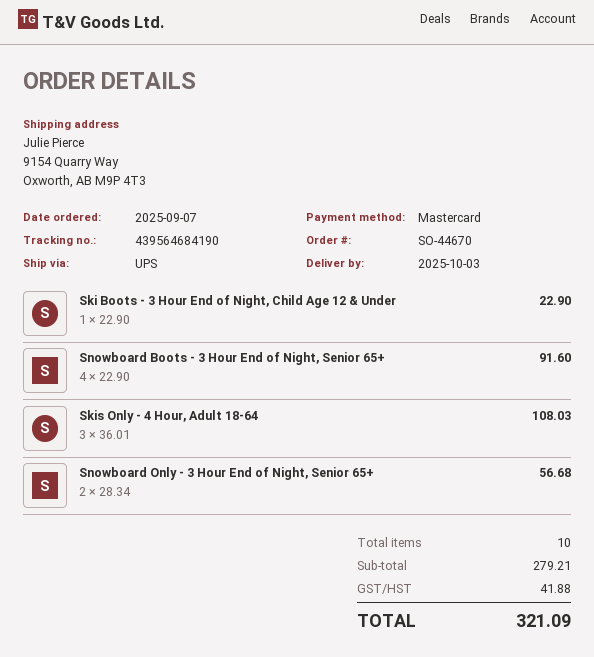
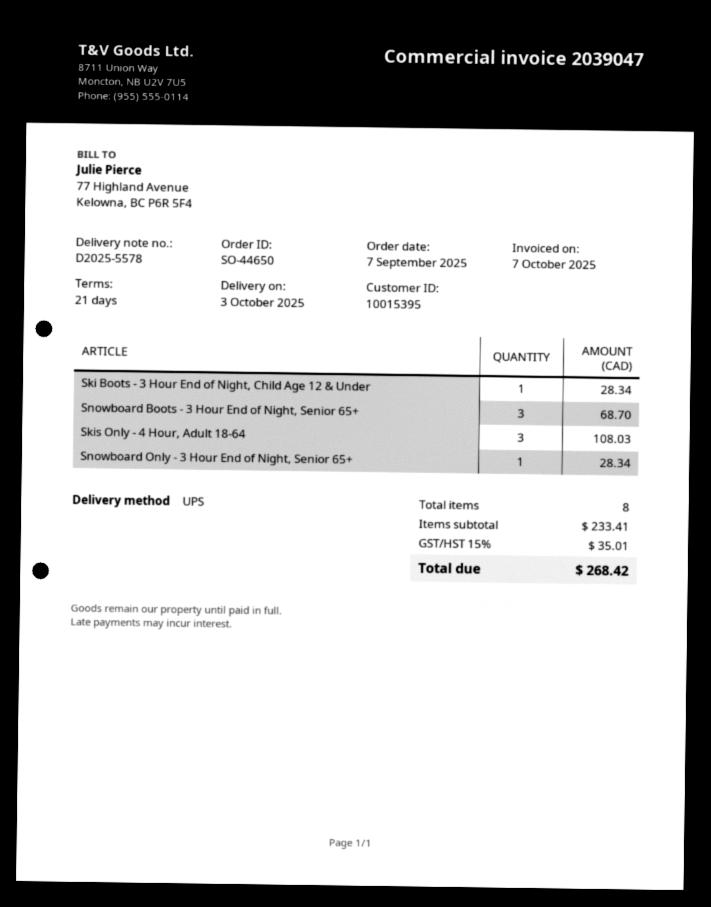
order number: SO-44670 -> SO-44650
Ski Boots - 3 Hour End of Night, Child Age 12 & Under: 1 for 22.90 -> 1 for 28.34
Snowboard Boots - 3 Hour End of Night, Senior 65+: 4 for 91.60 -> 3 for 68.70
Snowboard Only - 3 Hour End of Night, Senior 65+: 2 for 56.68 -> 1 for 28.34
total quantity: 10 -> 8
subtotal: 279.21 -> 233.41
tax: 41.88 -> 35.01
total: 321.09 -> 268.42

